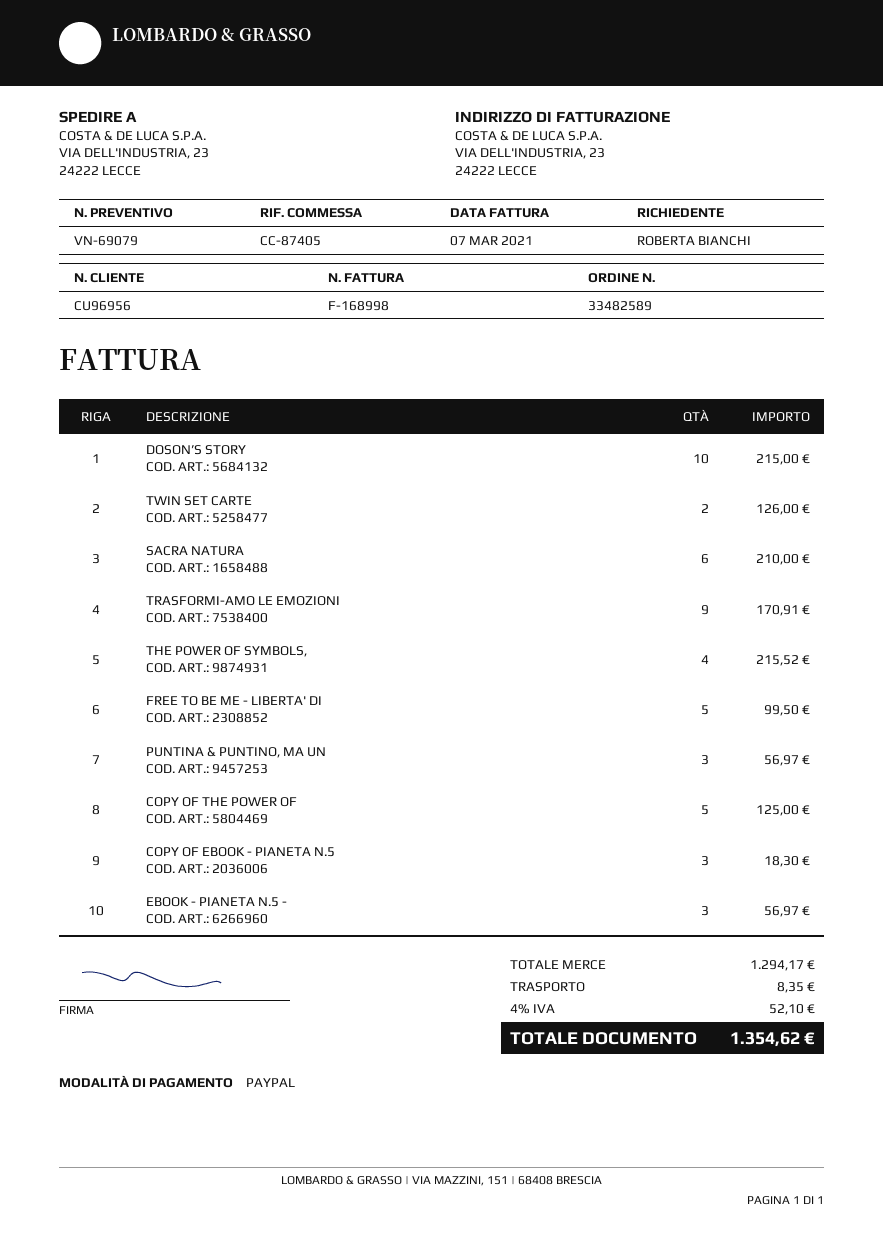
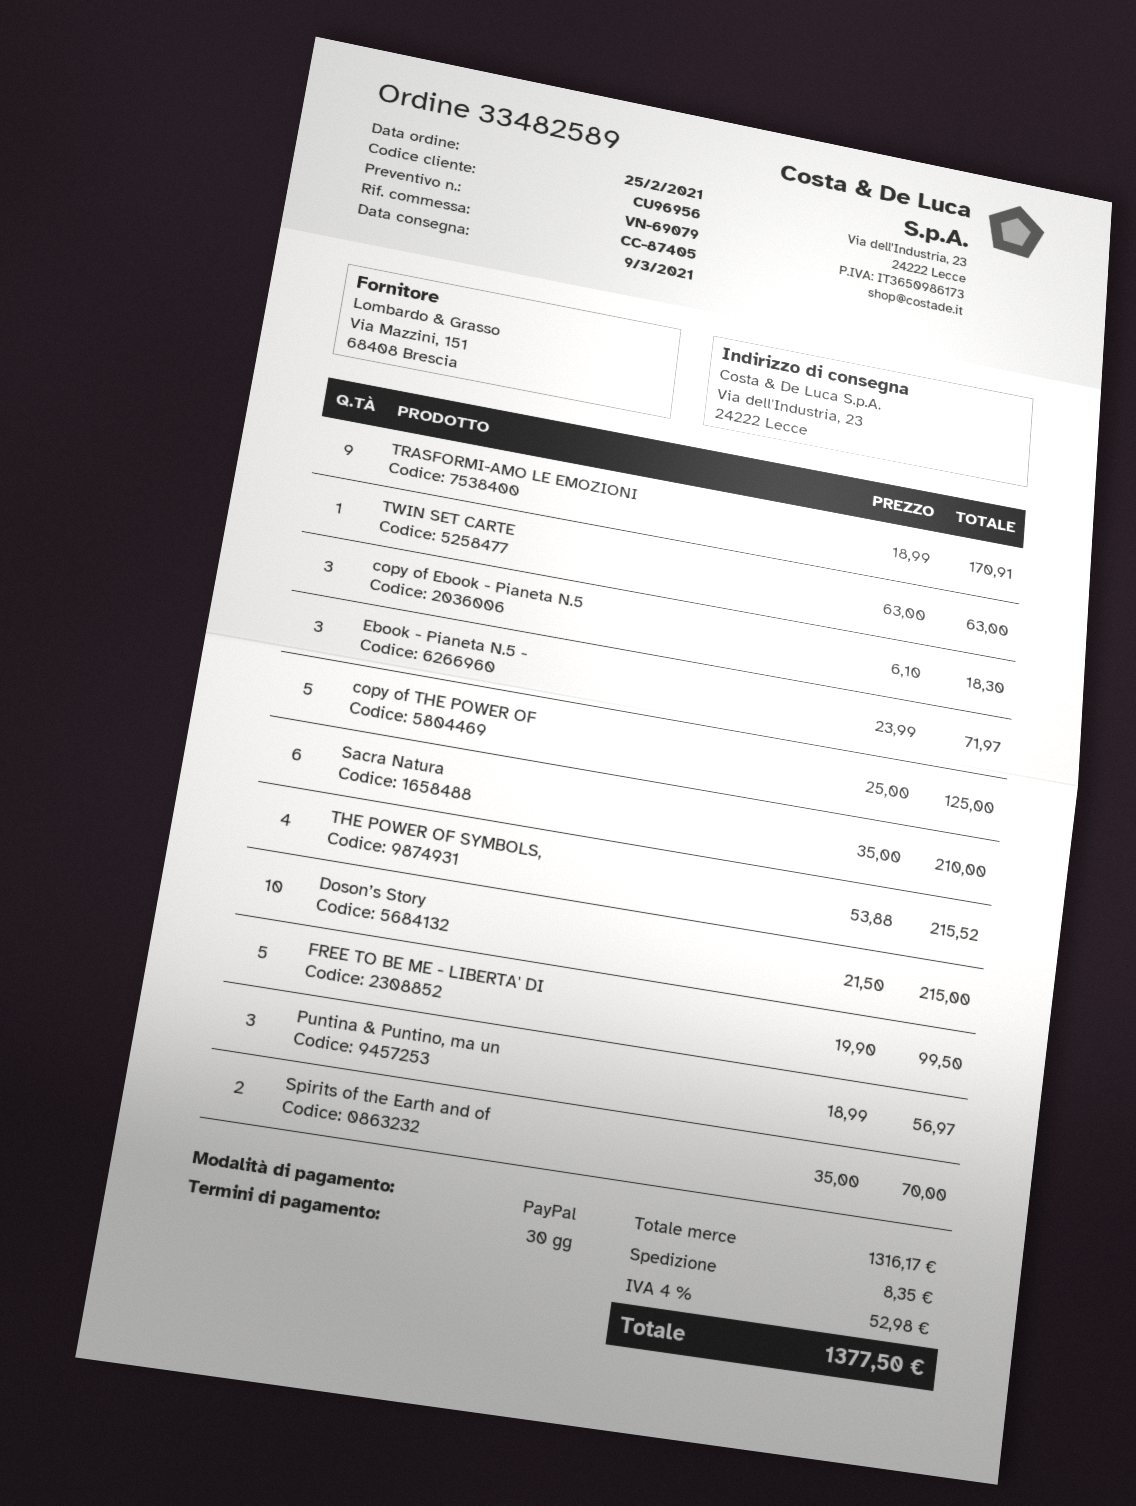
TWIN SET CARTE: 2 for 126.00 -> 1 for 63.00
EBOOK - PIANETA N.5 -: 3 for 56.97 -> 3 for 71.97
Spirits of the Earth and of: none -> 2 for 70.00
subtotal: 1294.17 -> 1316.17
tax: 4% = 52.10 -> 4% = 52.98
total: 1354.62 -> 1377.50

